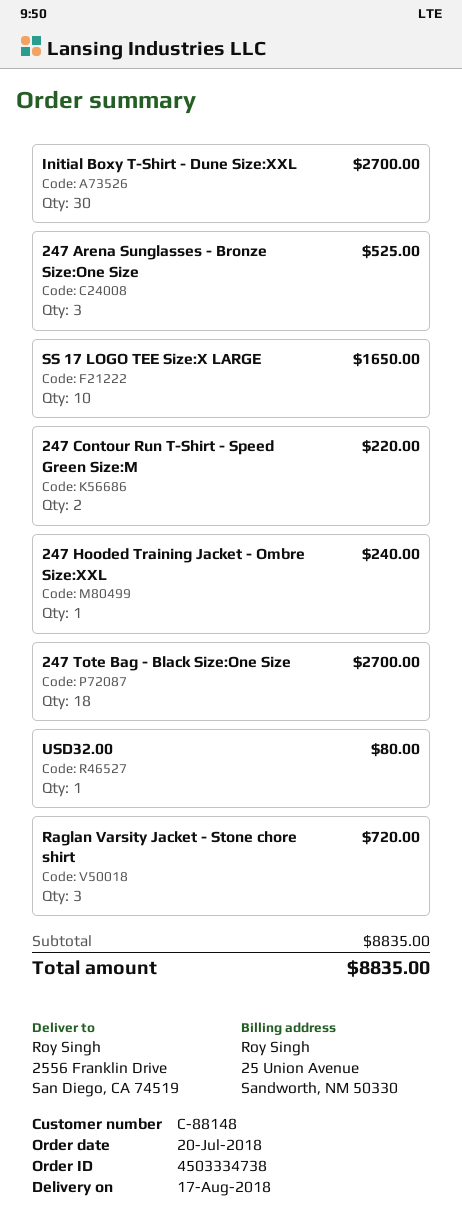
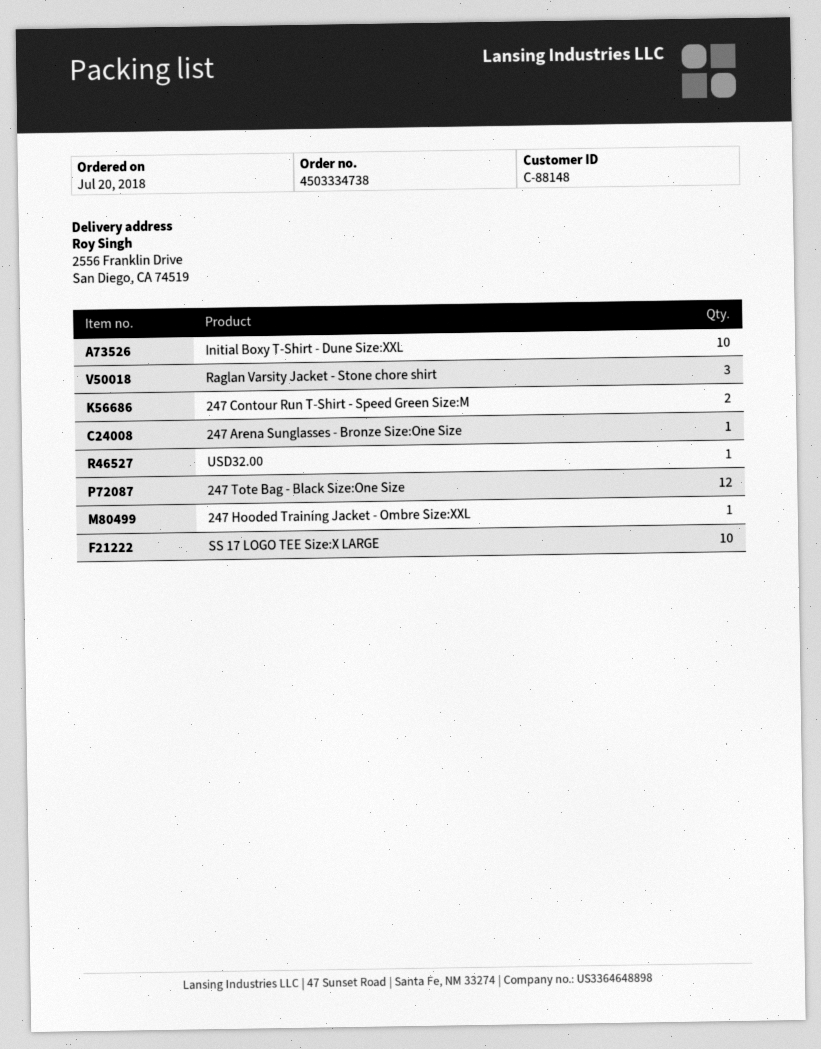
Initial Boxy T-Shirt - Dune Size:XXL: 30 -> 10
247 Arena Sunglasses - Bronze Size:One Size: 3 -> 1
247 Tote Bag - Black Size:One Size: 18 -> 12

